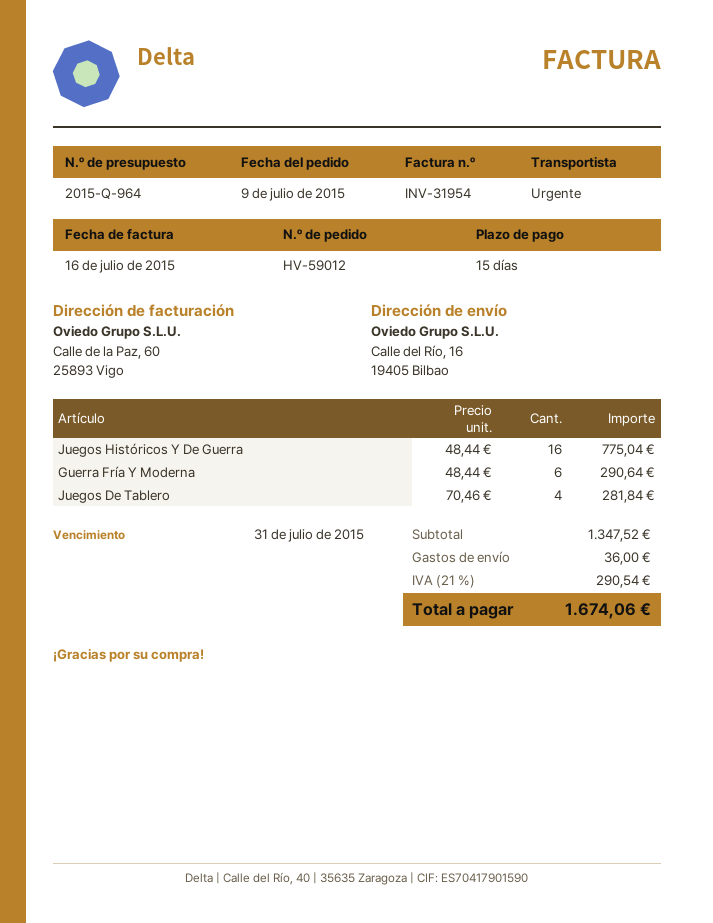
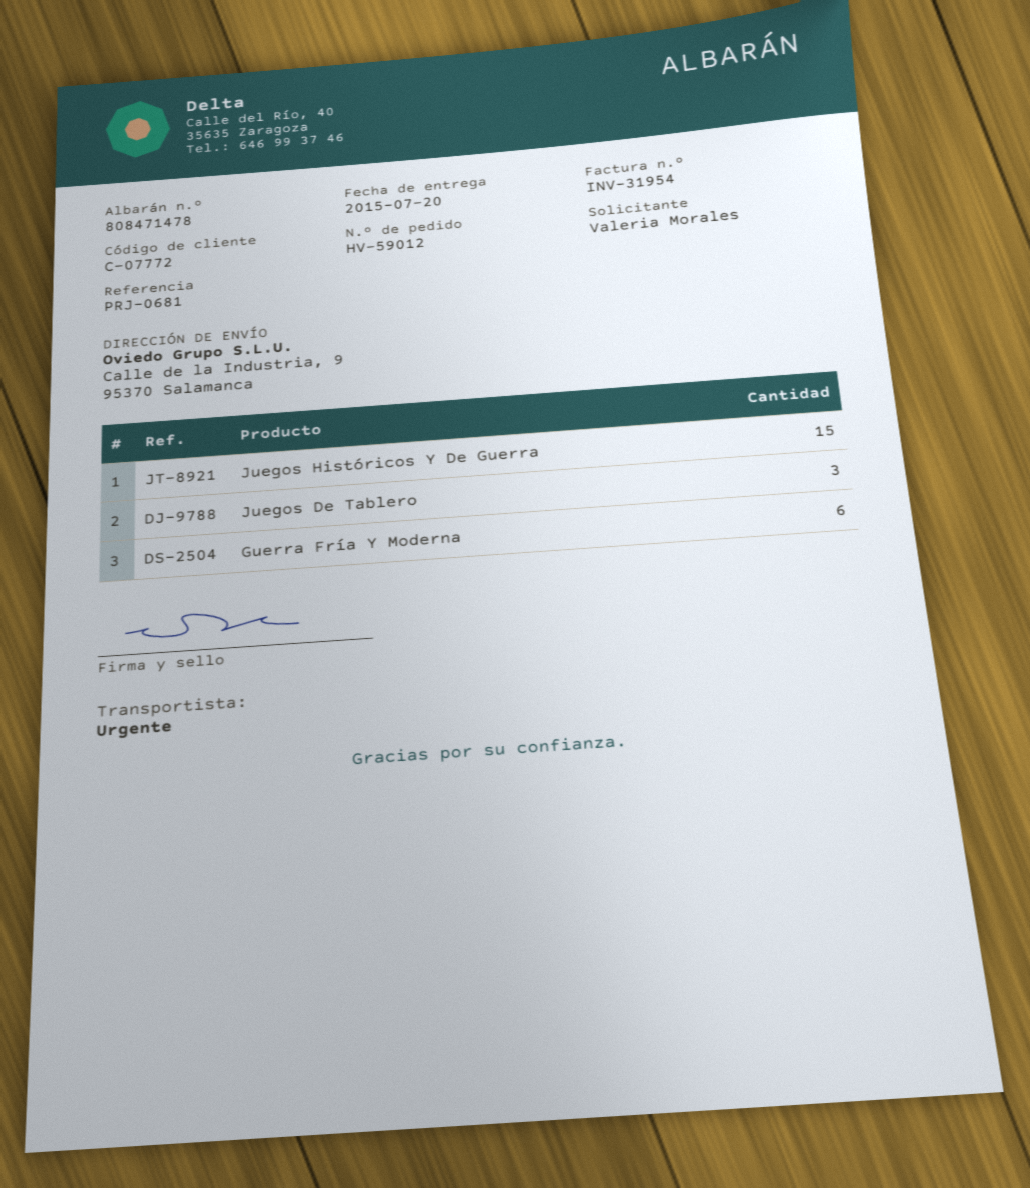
ship to: Calle del Río, 16, 19405 Bilbao -> Calle de la Industria, 9, 95370 Salamanca
Juegos Históricos Y De Guerra: 16 -> 15
Juegos De Tablero: 4 -> 3

